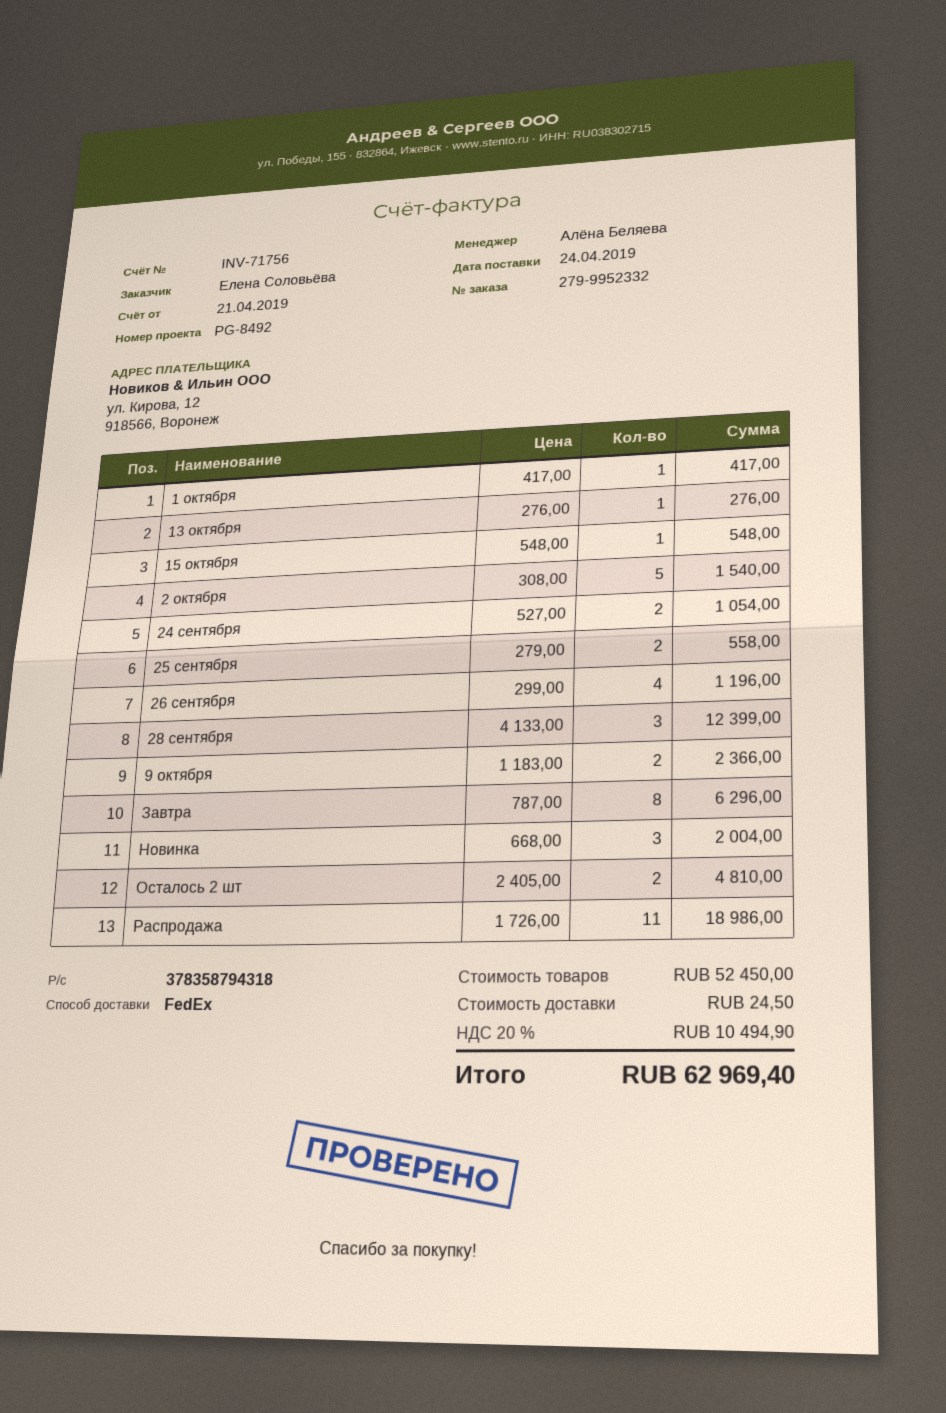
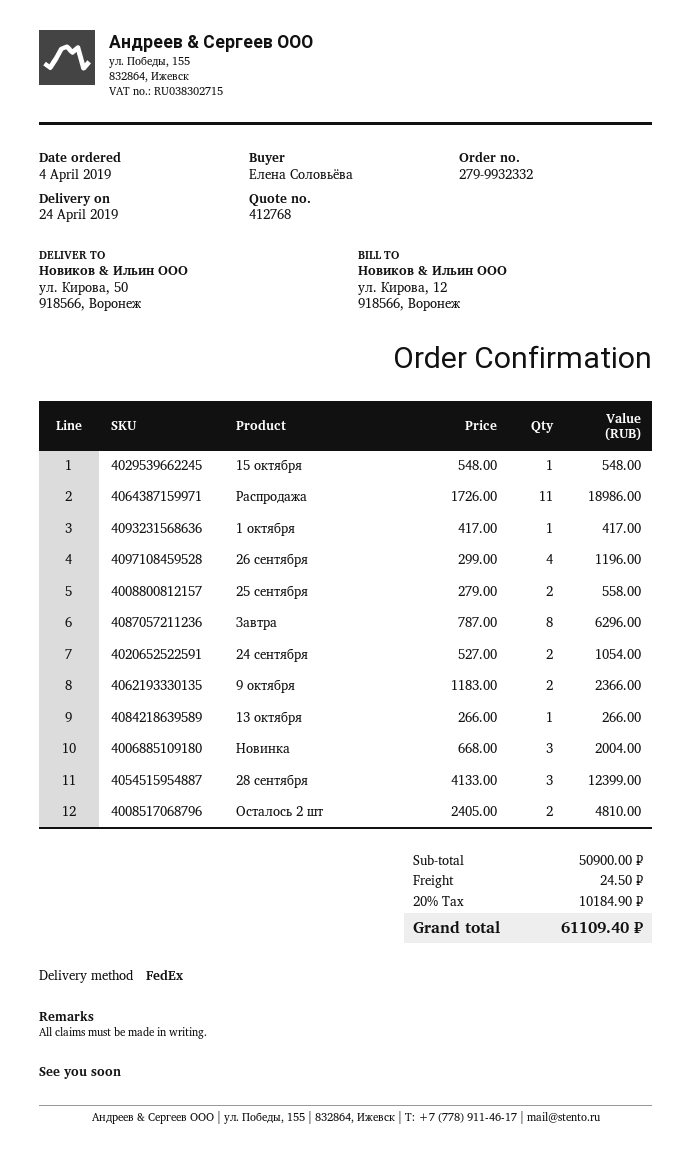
order number: 279-9952332 -> 279-9932332
13 октября: 1 x 276.00 = 276.00 -> 1 x 266.00 = 266.00
2 октября: 5 x 308.00 = 1540.00 -> none
subtotal: 52450.00 -> 50900.00
tax: 20% = 10494.90 -> 20% = 10184.90
total: 62969.40 -> 61109.40

